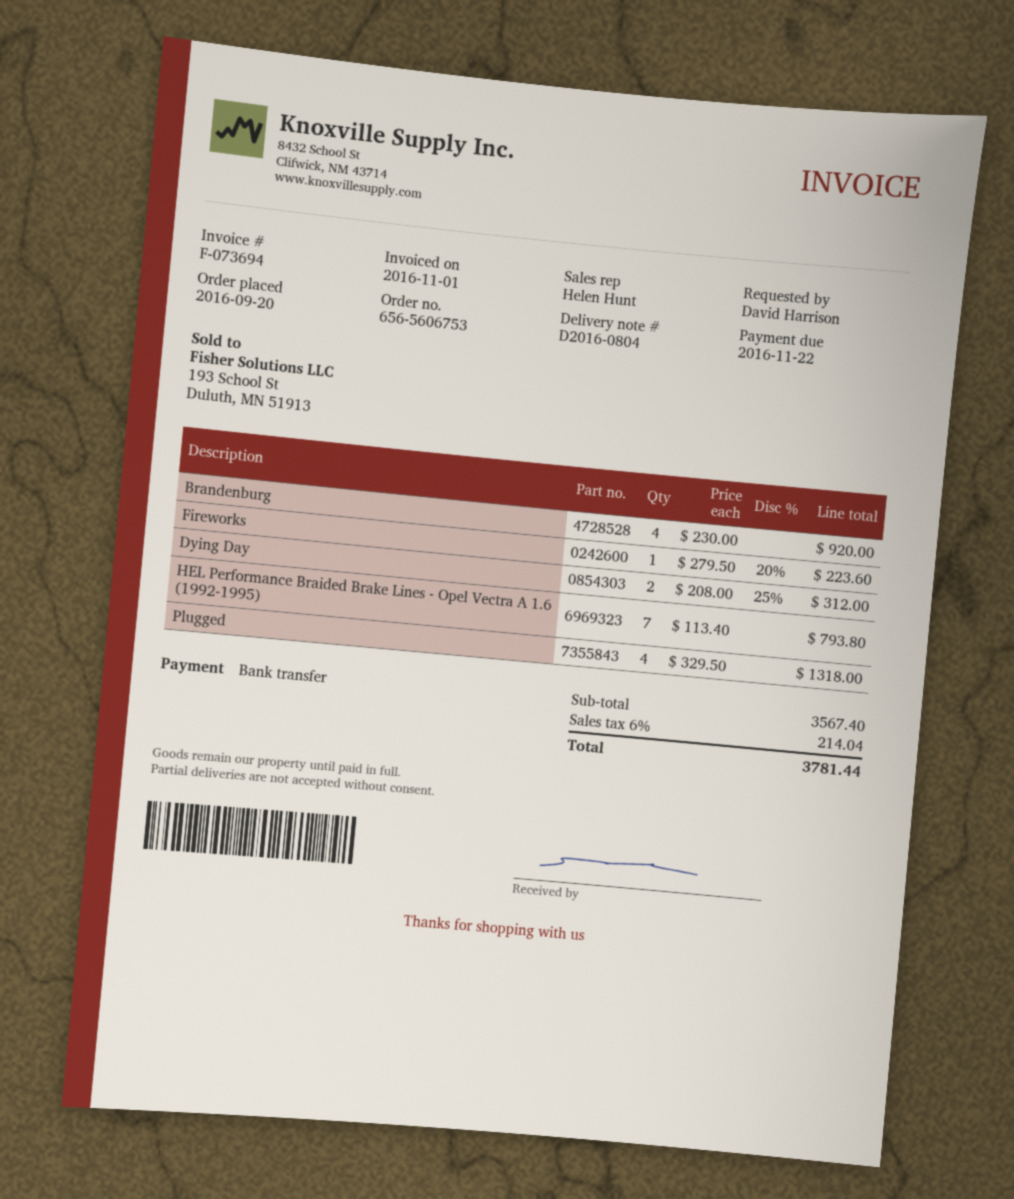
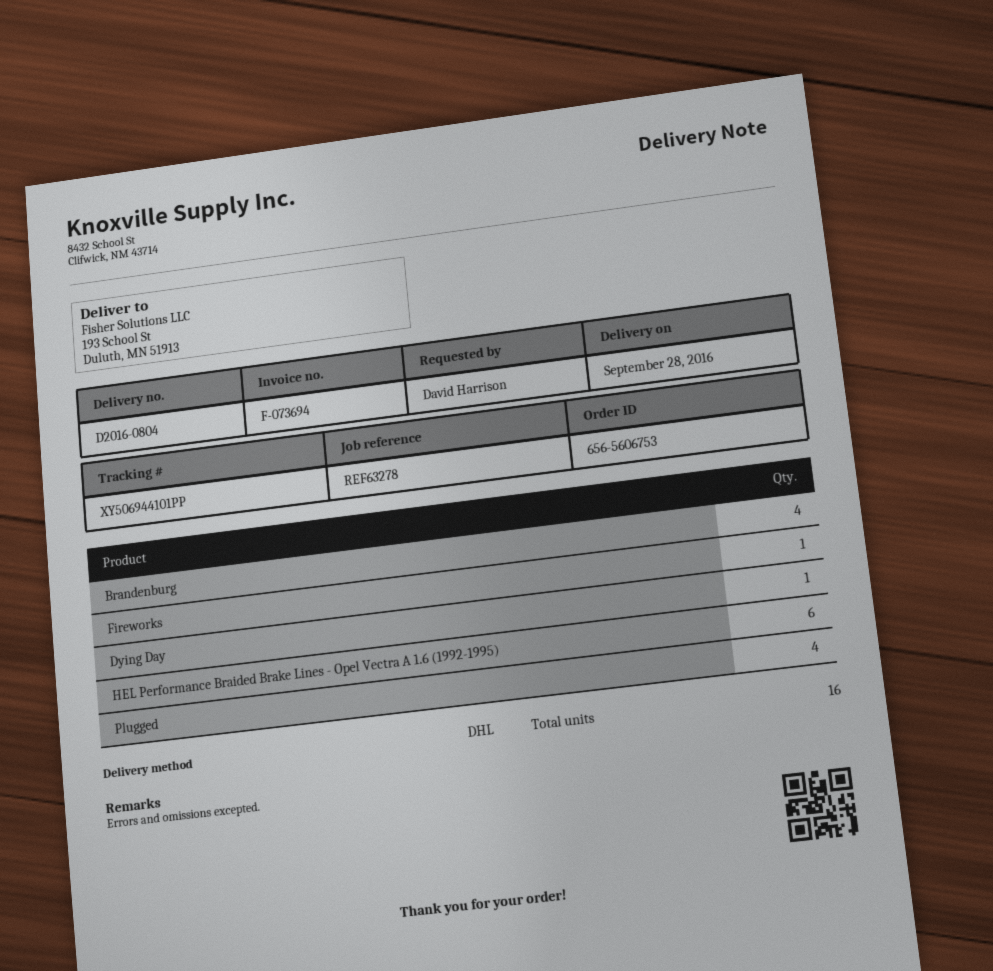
Dying Day: 2 -> 1
HEL Performance Braided Brake Lines - Opel Vectra A 1.6 (1992-1995): 7 -> 6

